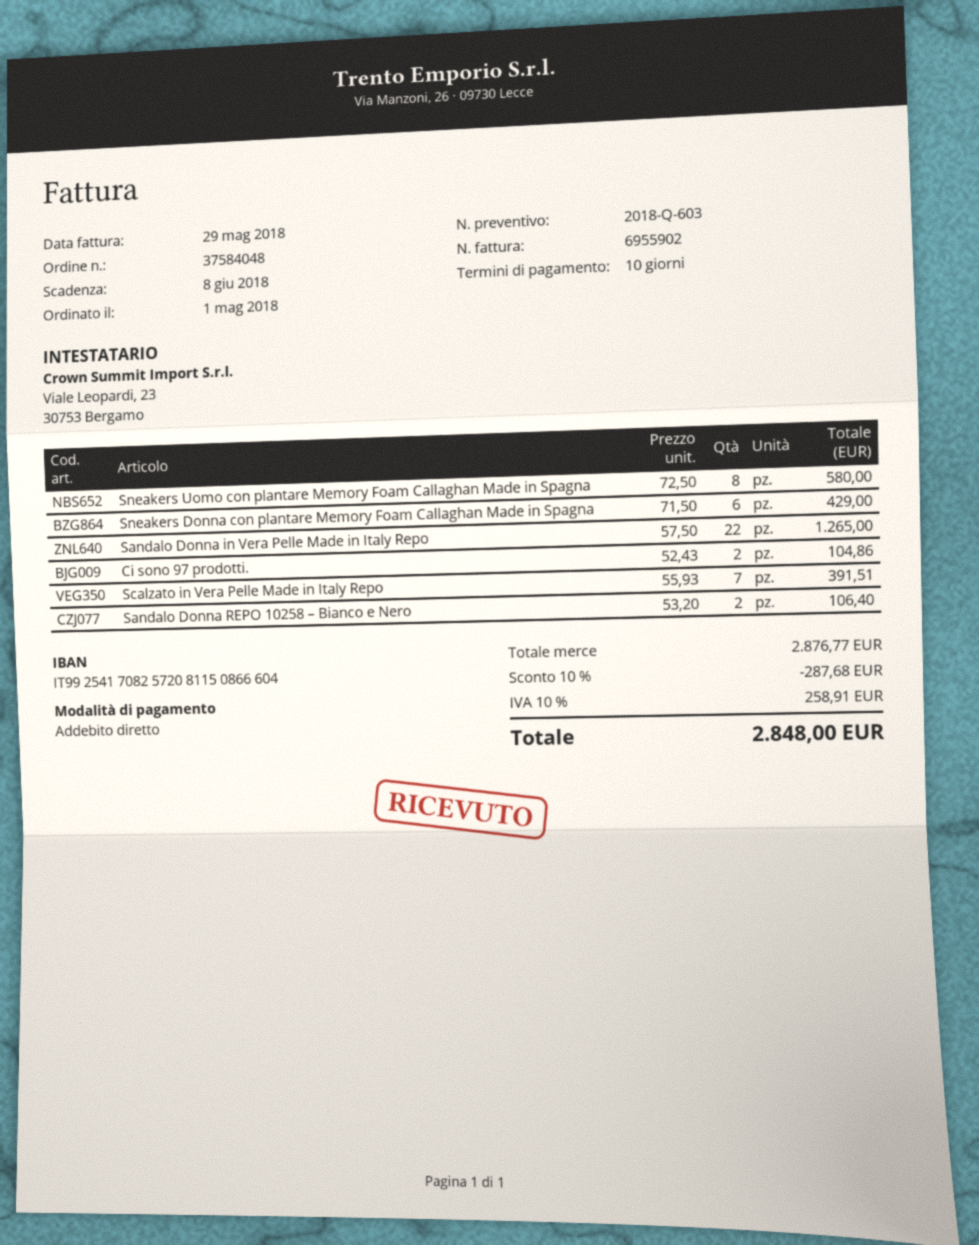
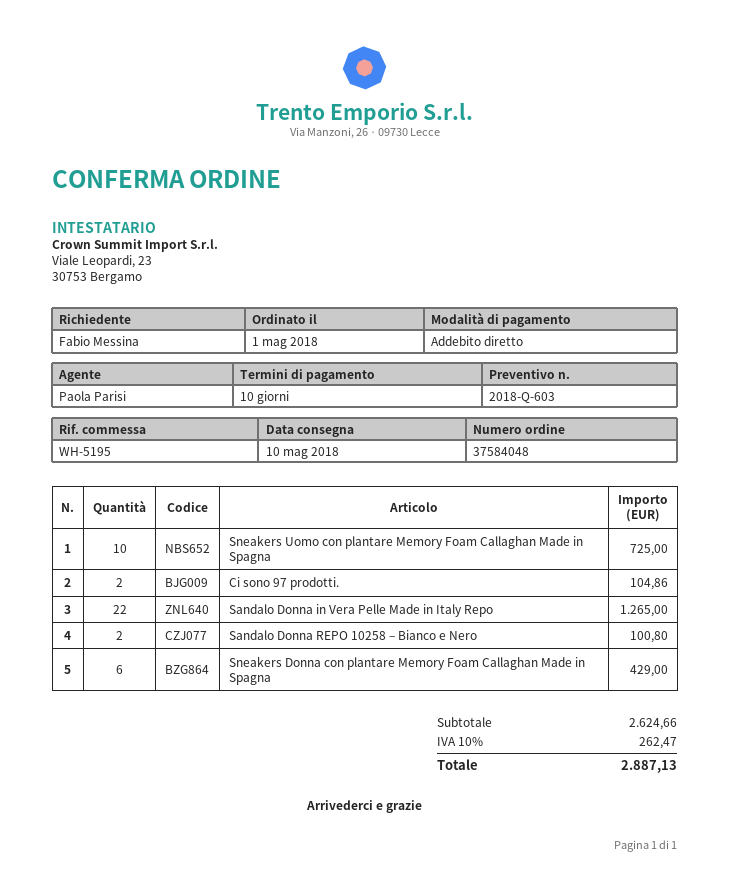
Sneakers Uomo con plantare Memory Foam Callaghan Made in Spagna: 8 for 580.00 -> 10 for 725.00
Scalzato in Vera Pelle Made in Italy Repo: 7 for 391.51 -> none
Sandalo Donna REPO 10258 – Bianco e Nero: 2 for 106.40 -> 2 for 100.80
subtotal: 2876.77 -> 2624.66
discount: 10% = 287.68 -> none
tax: 10% = 258.91 -> 10% = 262.47
total: 2848.00 -> 2887.13

